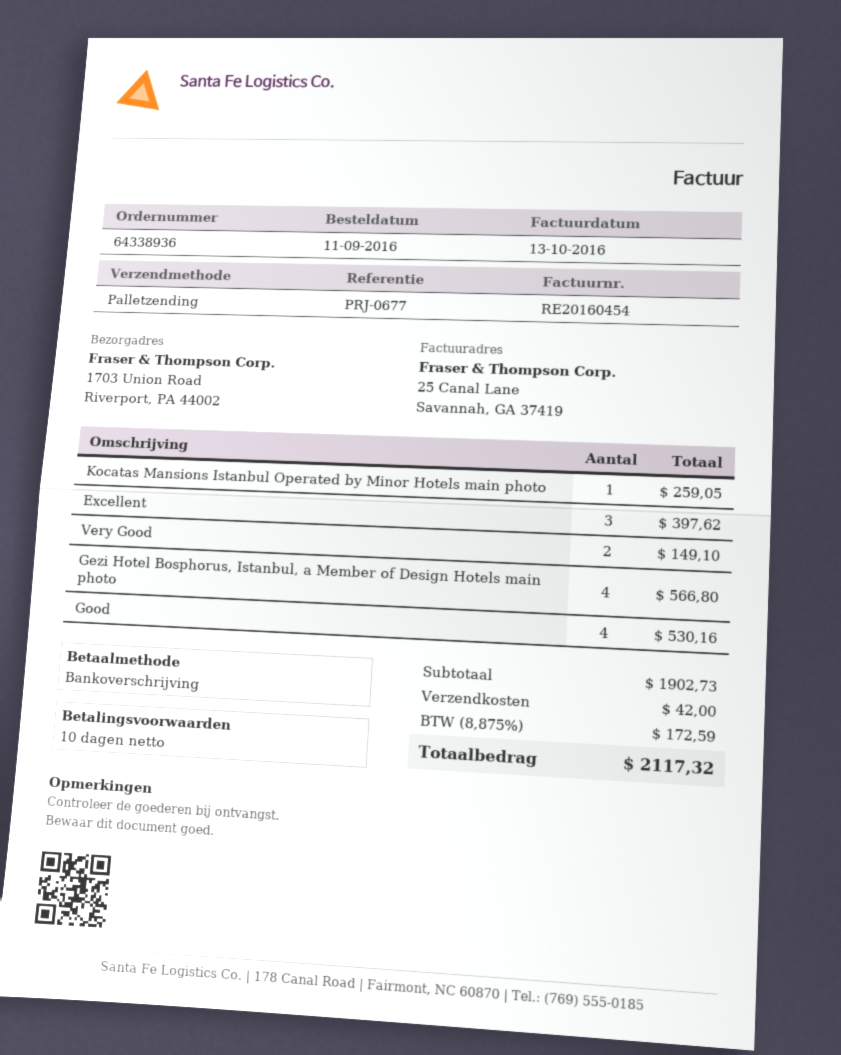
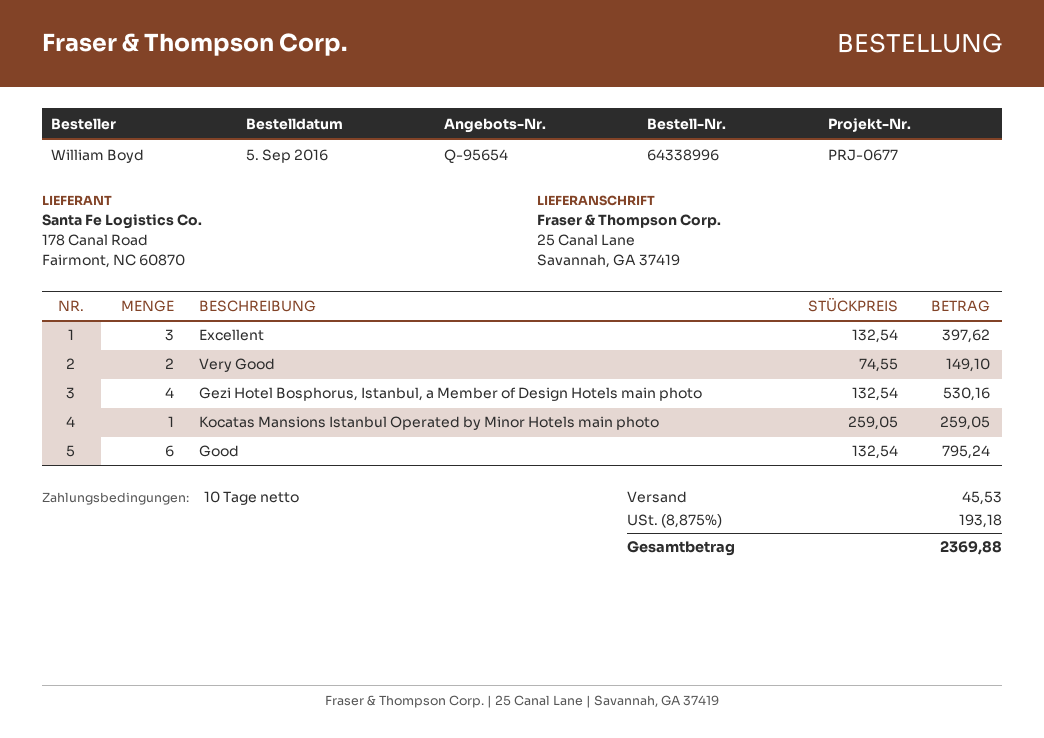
order number: 64338936 -> 64338996
order date: 2016-09-11 -> 2016-09-05
ship to: 1703 Union Road, Riverport, PA 44002 -> 25 Canal Lane, Savannah, GA 37419
Gezi Hotel Bosphorus, Istanbul, a Member of Design Hotels main photo: 4 for 566.80 -> 4 for 530.16
Good: 4 for 530.16 -> 6 for 795.24
shipping: 42.00 -> 45.53
tax: 8.875% = 172.59 -> 8.875% = 193.18
total: 2117.32 -> 2369.88

